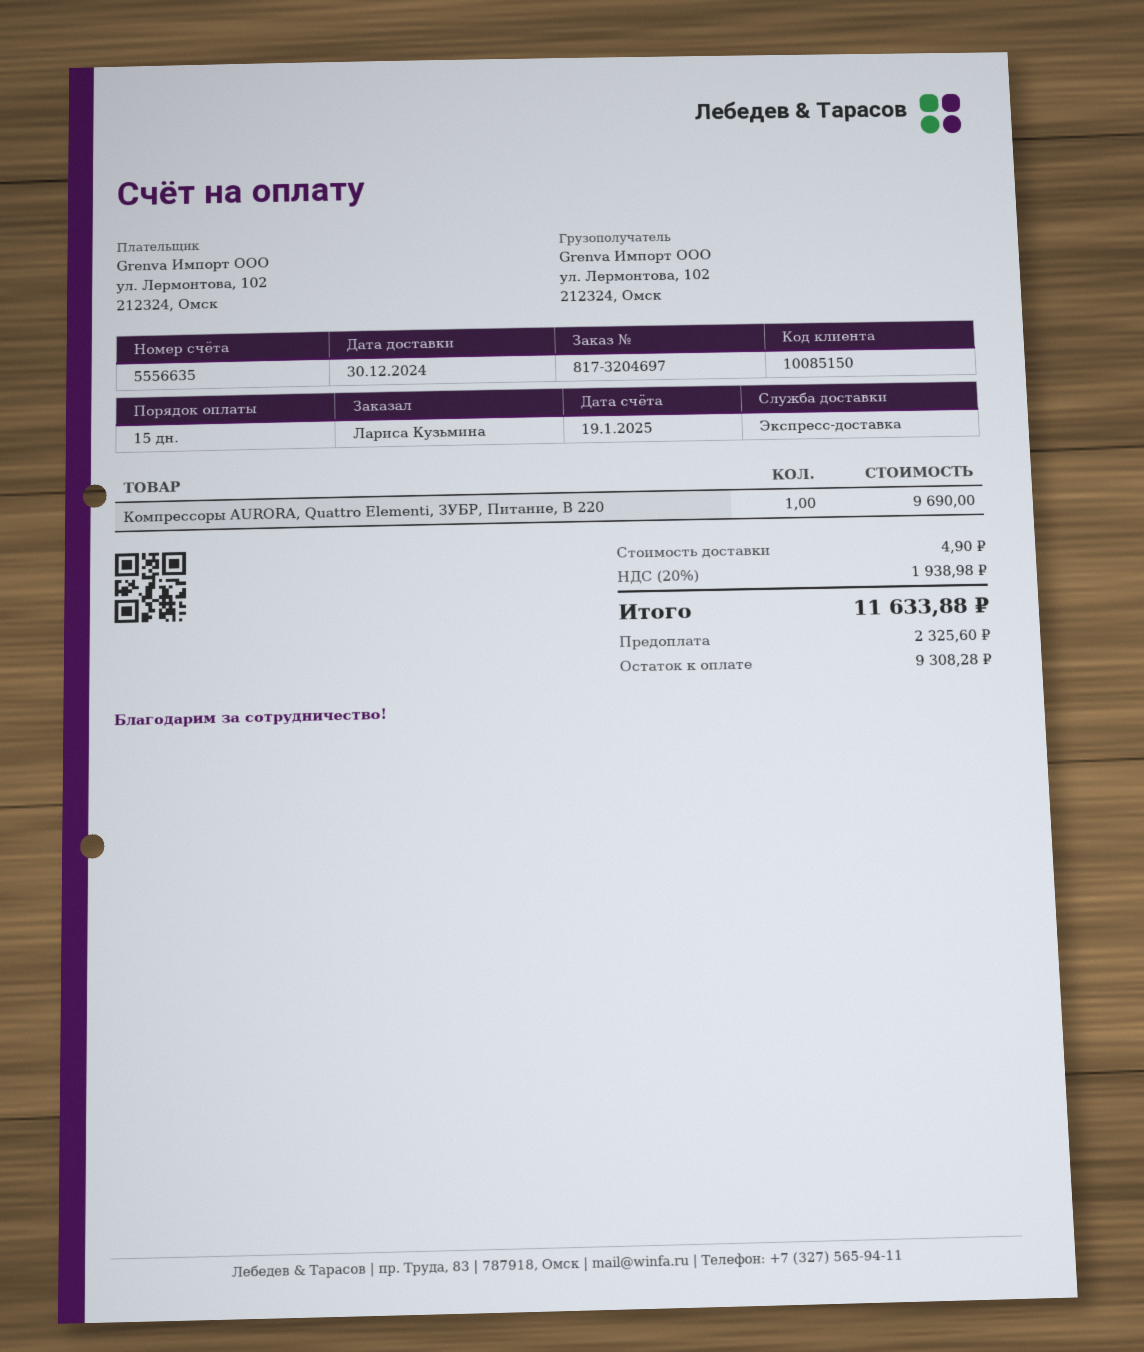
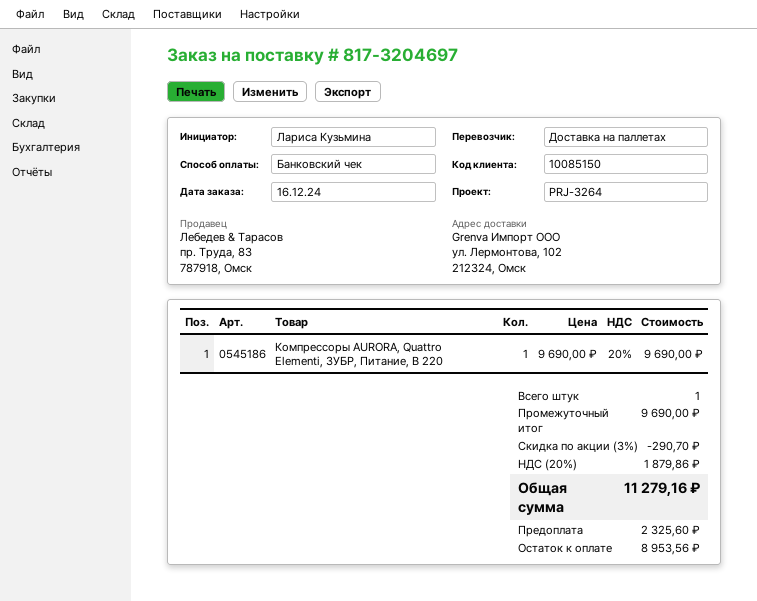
shipping method: express -> pallet freight
discount: none -> 3% = 290.70
shipping: 4.90 -> none
tax: 20% = 1938.98 -> 20% = 1879.86
total: 11633.88 -> 11279.16
balance: 9308.28 -> 8953.56

